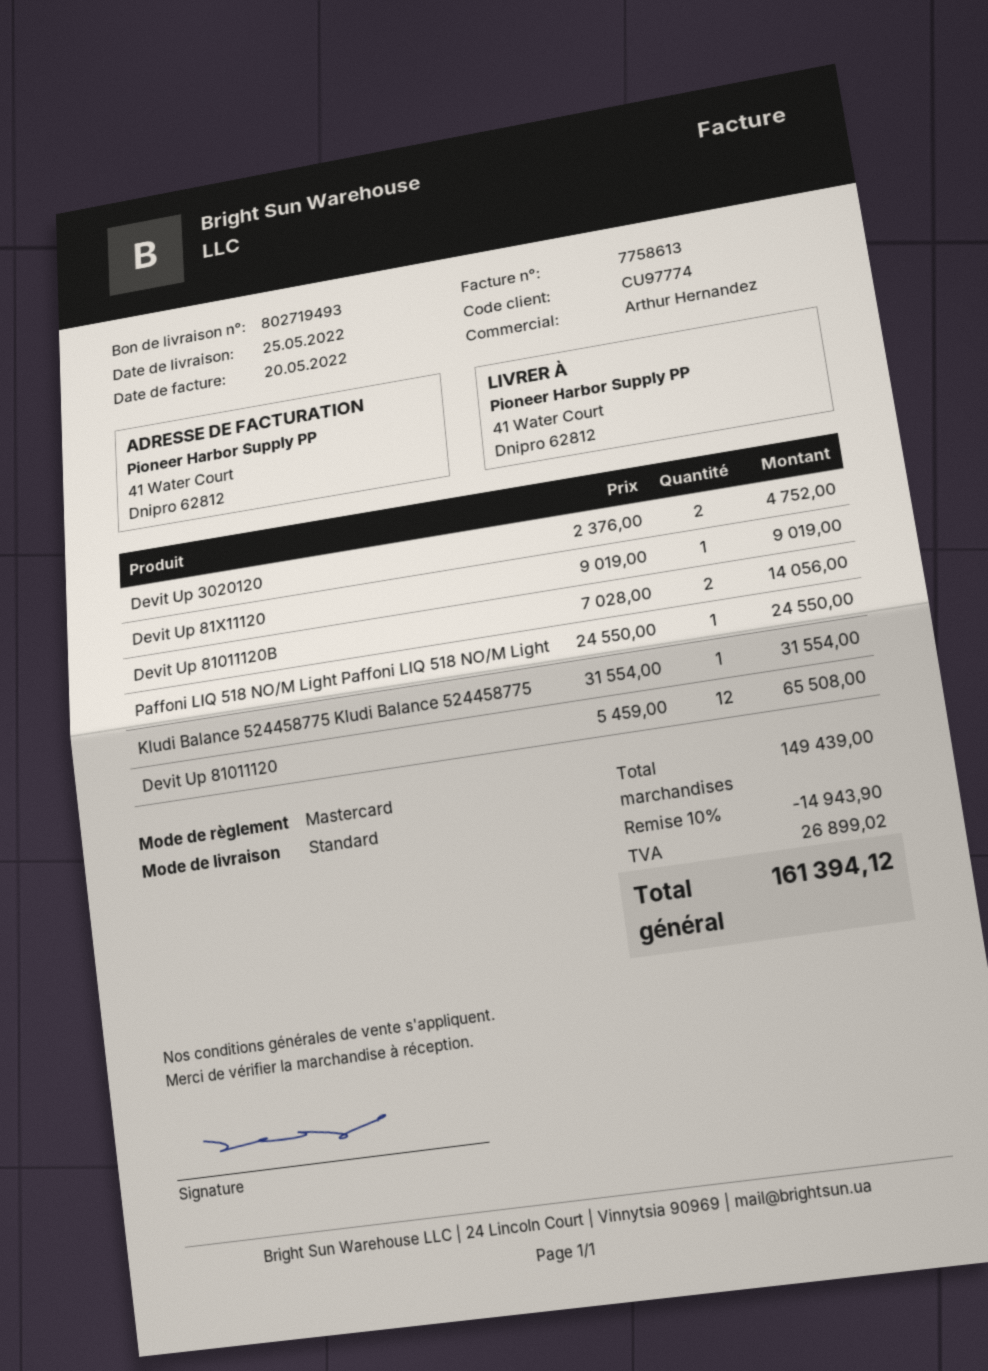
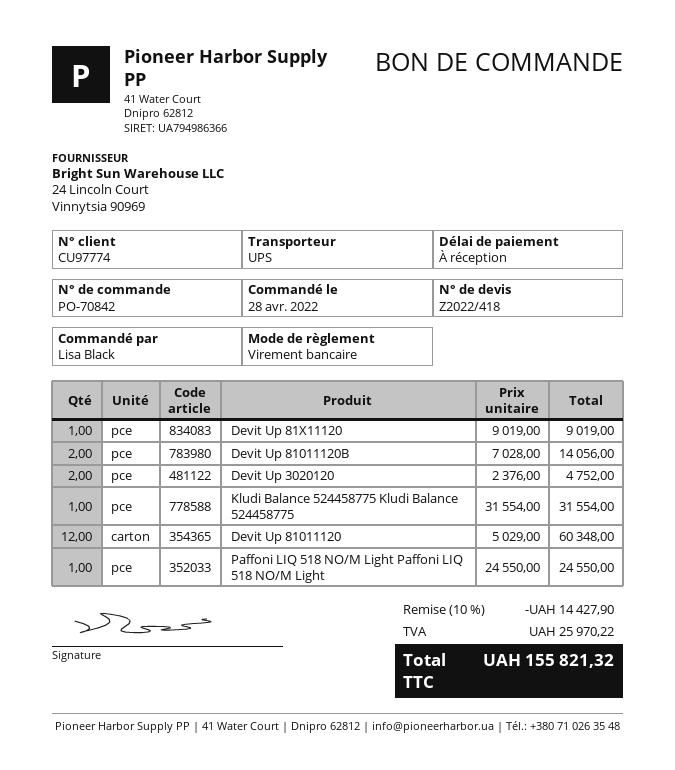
payment method: Mastercard -> bank transfer
shipping method: standard -> UPS
Devit Up 81011120: 12 x 5459.00 = 65508.00 -> 12 x 5029.00 = 60348.00
discount: 10% = 14943.90 -> 10% = 14427.90
tax: 26899.02 -> 25970.22
total: 161394.12 -> 155821.32

